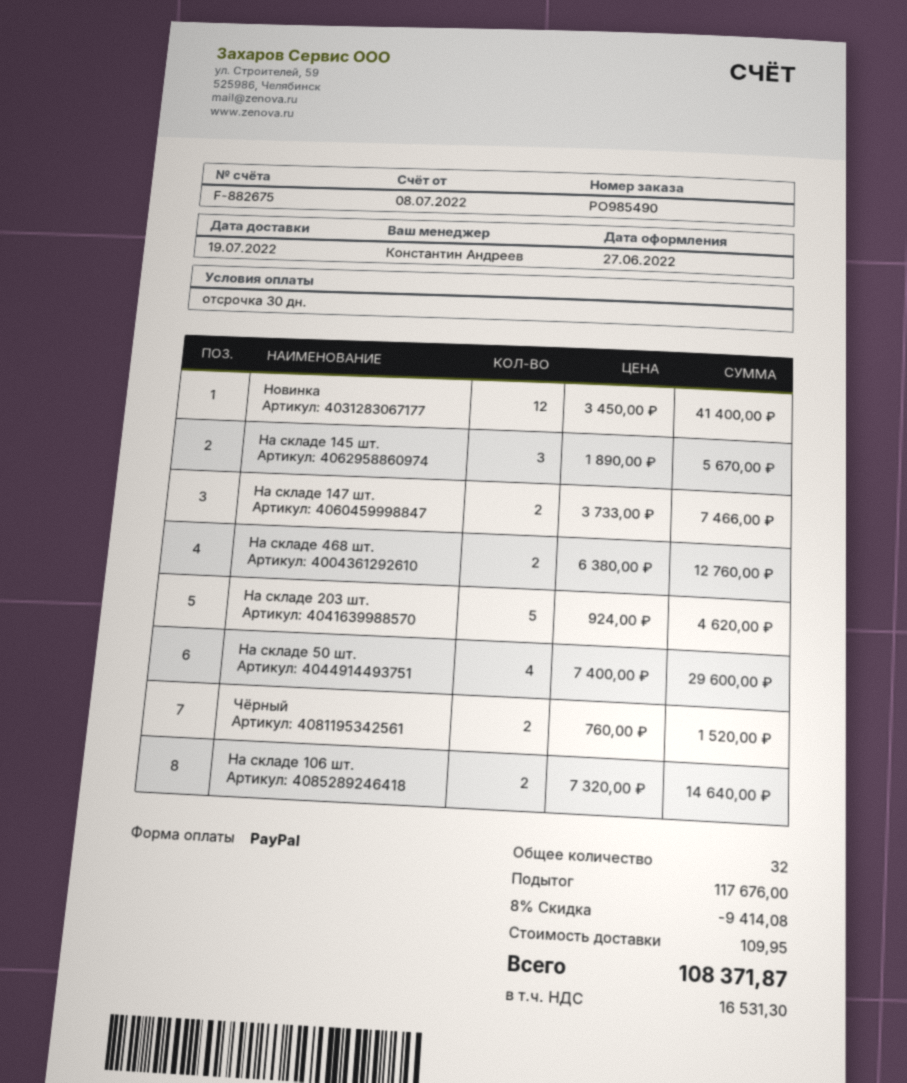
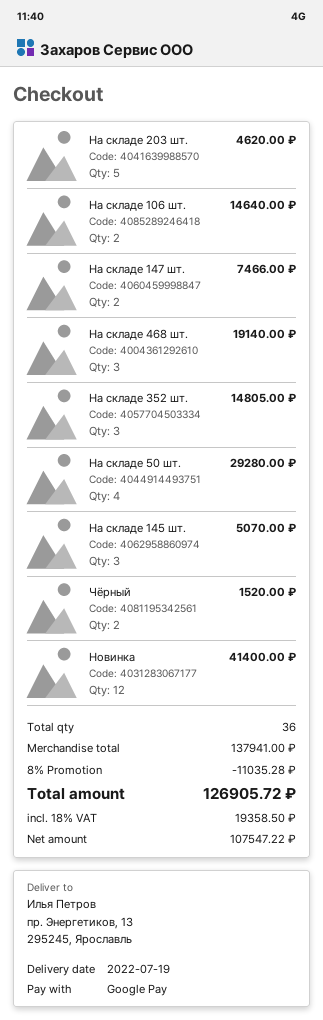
payment method: PayPal -> Google Pay
На складе 145 шт.: 3 for 5670.00 -> 3 for 5070.00
На складе 468 шт.: 2 for 12760.00 -> 3 for 19140.00
На складе 50 шт.: 4 for 29600.00 -> 4 for 29280.00
На складе 352 шт.: none -> 3 for 14805.00
total quantity: 32 -> 36
subtotal: 117676.00 -> 137941.00
discount: 8% = 9414.08 -> 8% = 11035.28
shipping: 109.95 -> none
tax: 16531.30 -> 19358.50
total: 108371.87 -> 126905.72

